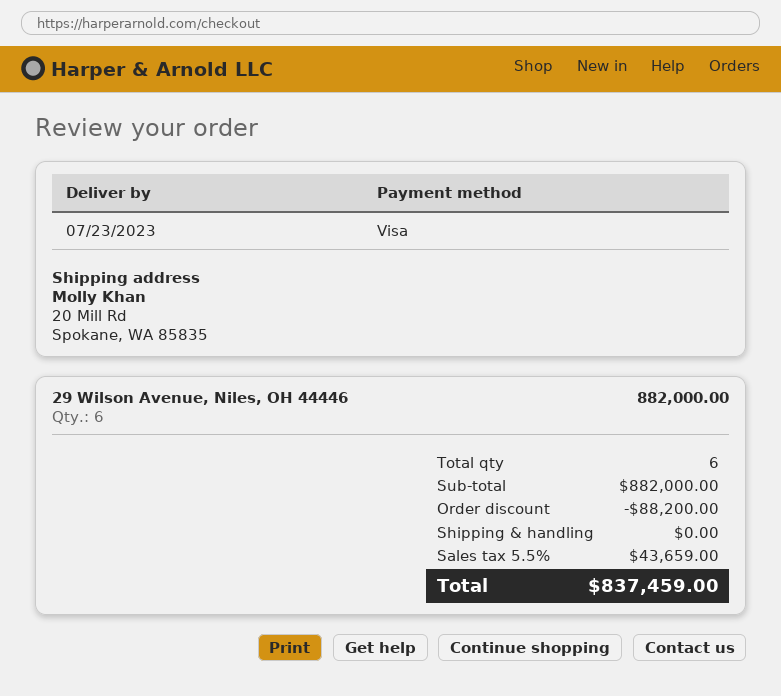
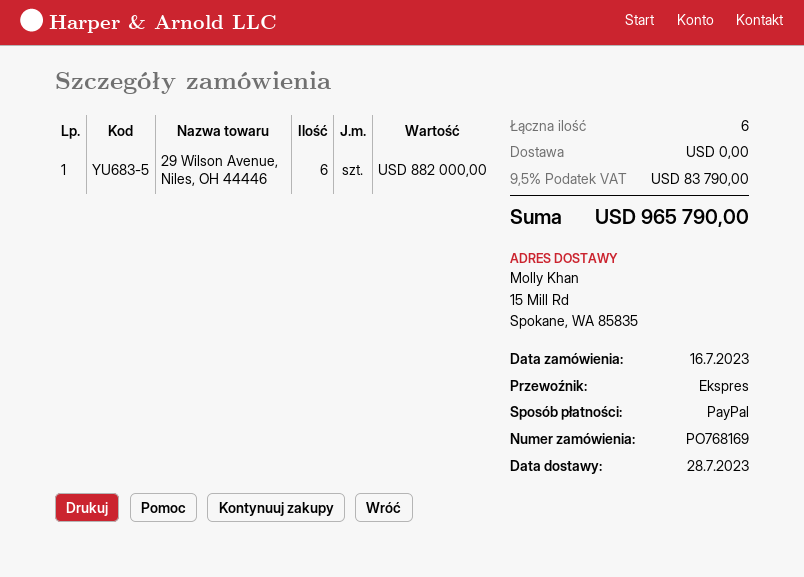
delivery date: 2023-07-23 -> 2023-07-28
payment method: Visa -> PayPal
ship to: 20 Mill Rd, Spokane, WA 85835 -> 15 Mill Rd, Spokane, WA 85835
discount: 88200.00 -> none
tax: 5.5% = 43659.00 -> 9.5% = 83790.00
total: 837459.00 -> 965790.00

